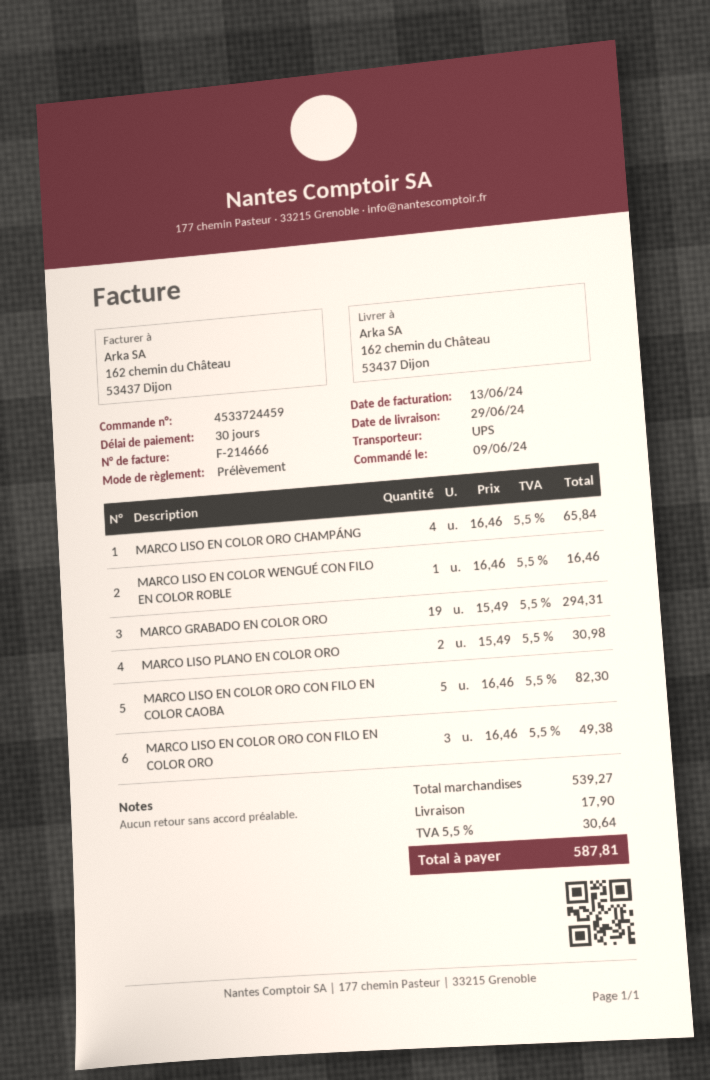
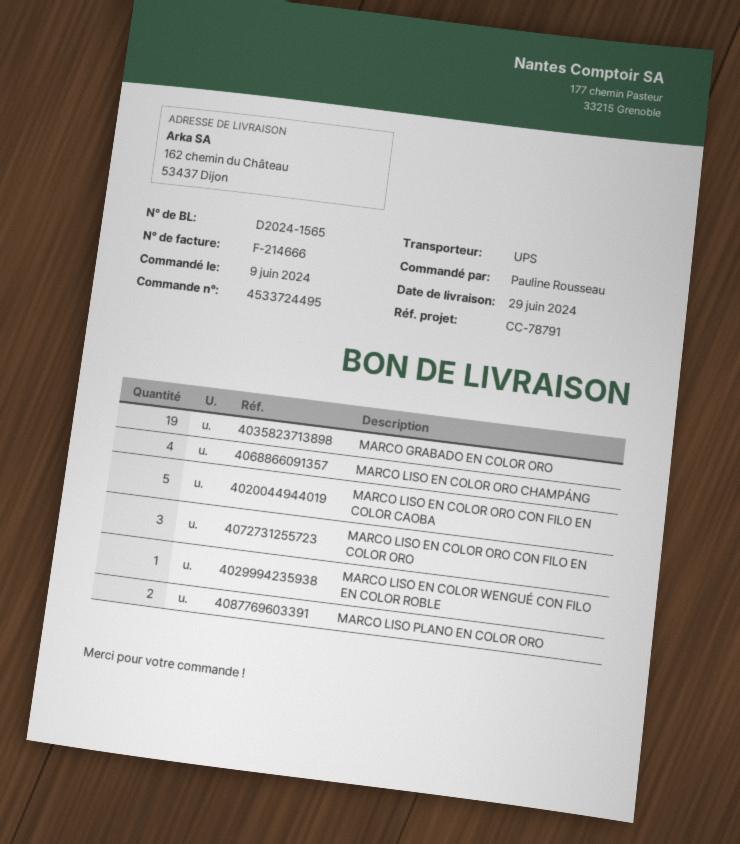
order number: 4533724459 -> 4533724495

